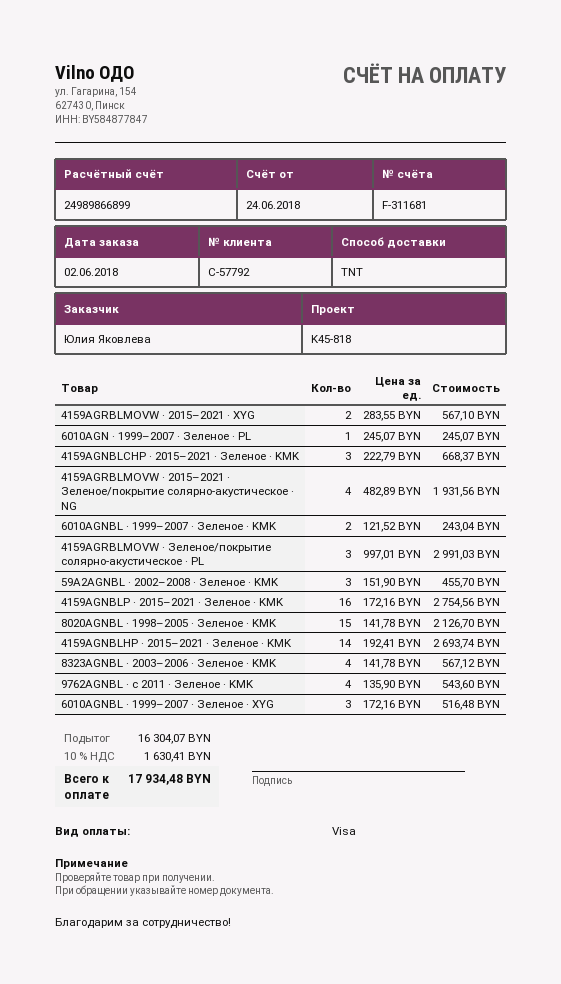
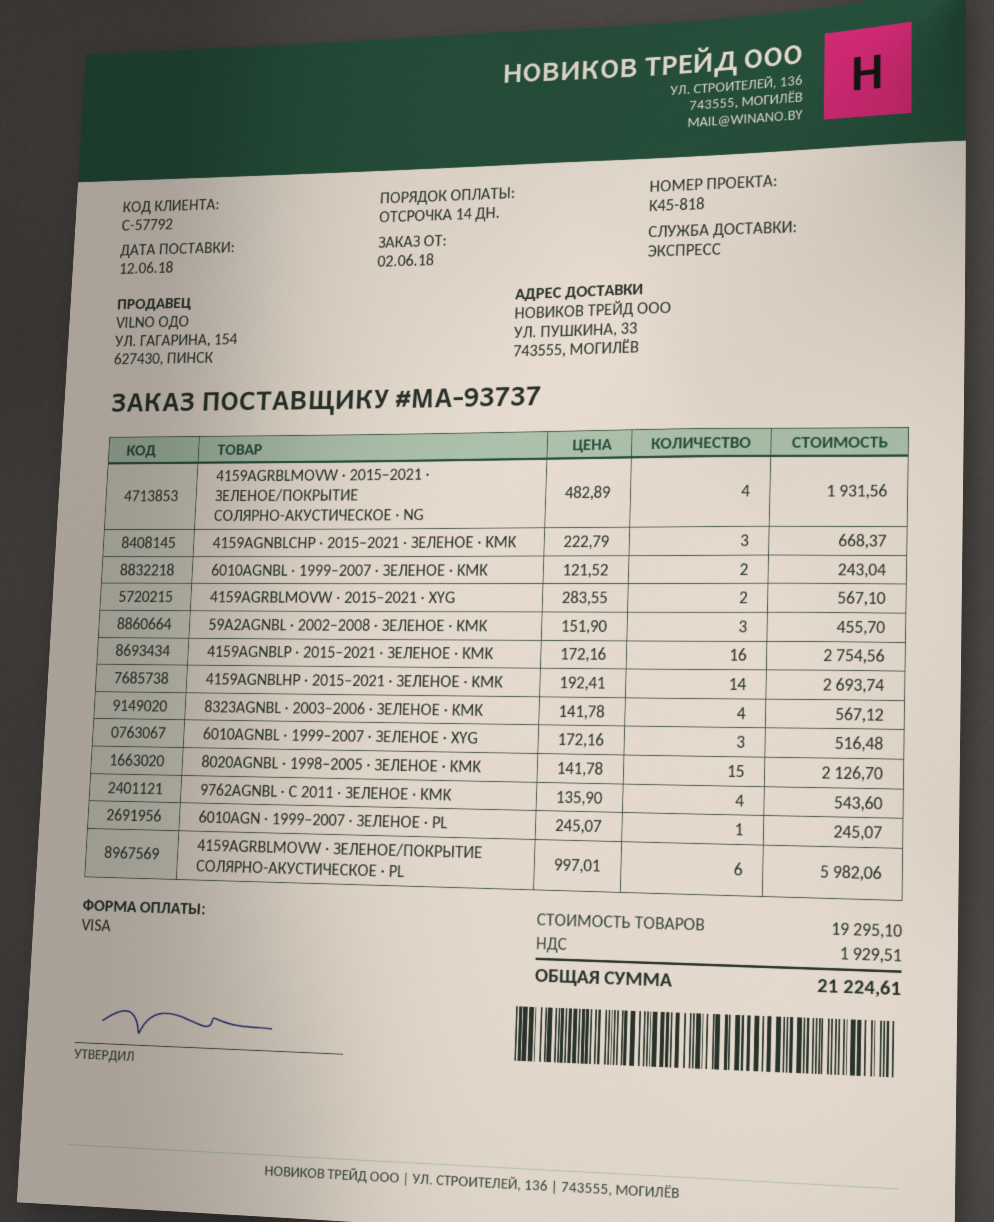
shipping method: TNT -> express
4159AGRBLMOVW · Зеленое/покрытие солярно-акустическое · PL: 3 x 997.01 = 2991.03 -> 6 x 997.01 = 5982.06
subtotal: 16304.07 -> 19295.10
tax: 1630.41 -> 1929.51
total: 17934.48 -> 21224.61

